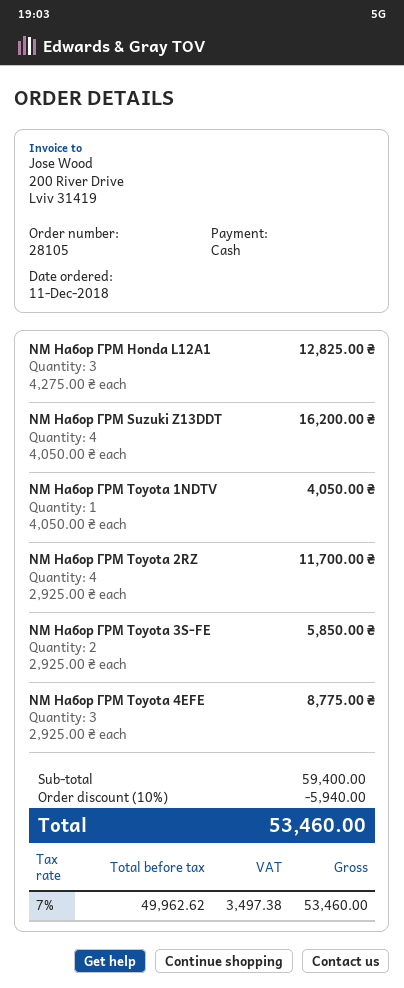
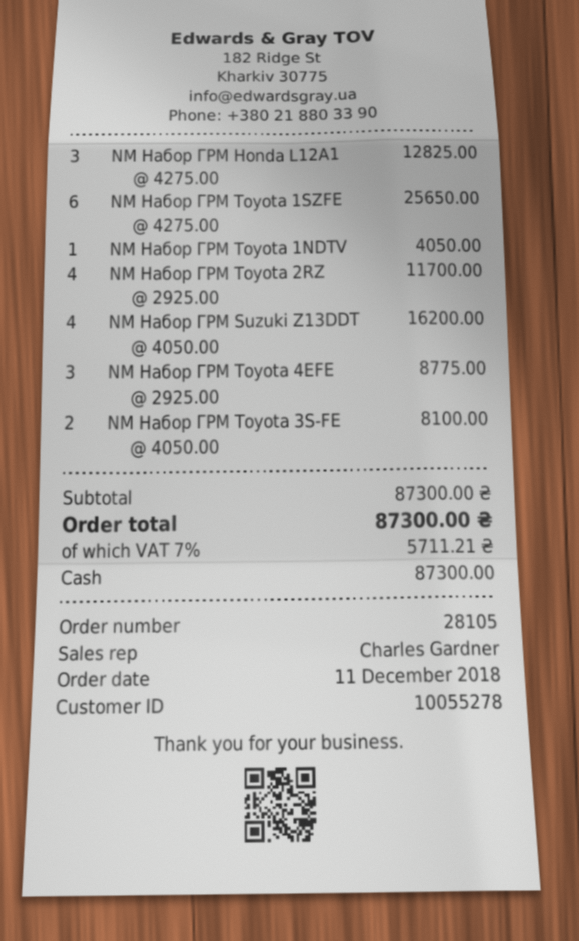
NM Набор ГРМ Toyota 3S-FE: 2 x 2925.00 = 5850.00 -> 2 x 4050.00 = 8100.00
NM Набор ГРМ Toyota 1SZFE: none -> 6 x 4275.00 = 25650.00
subtotal: 59400.00 -> 87300.00
discount: 10% = 5940.00 -> none
tax: 7% = 3497.38 -> 7% = 5711.21
total: 53460.00 -> 87300.00

